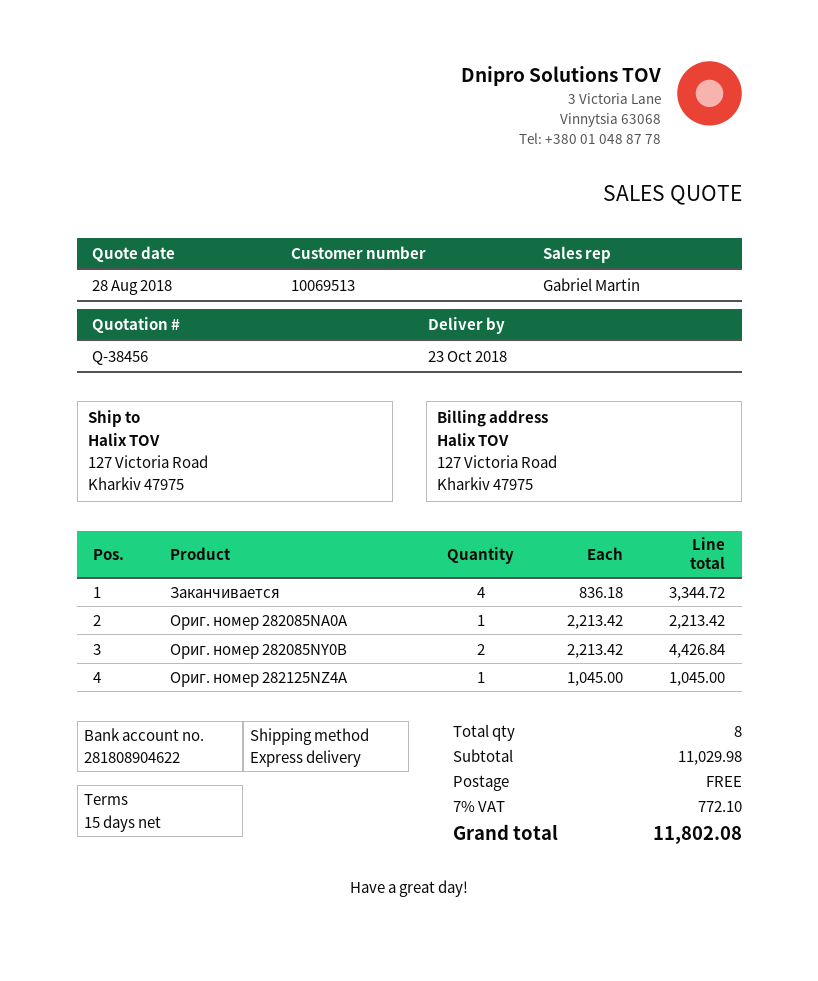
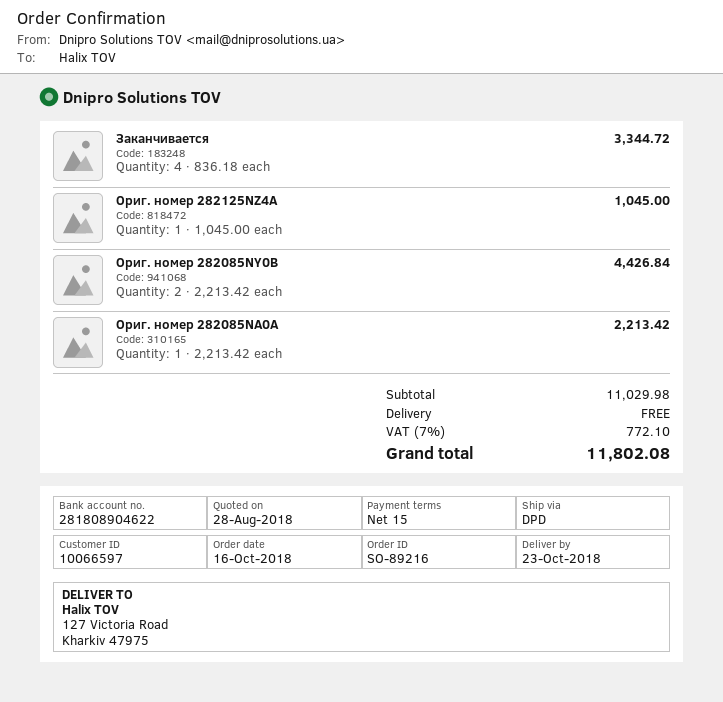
customer number: 10069513 -> 10066597
shipping method: express -> DPD

